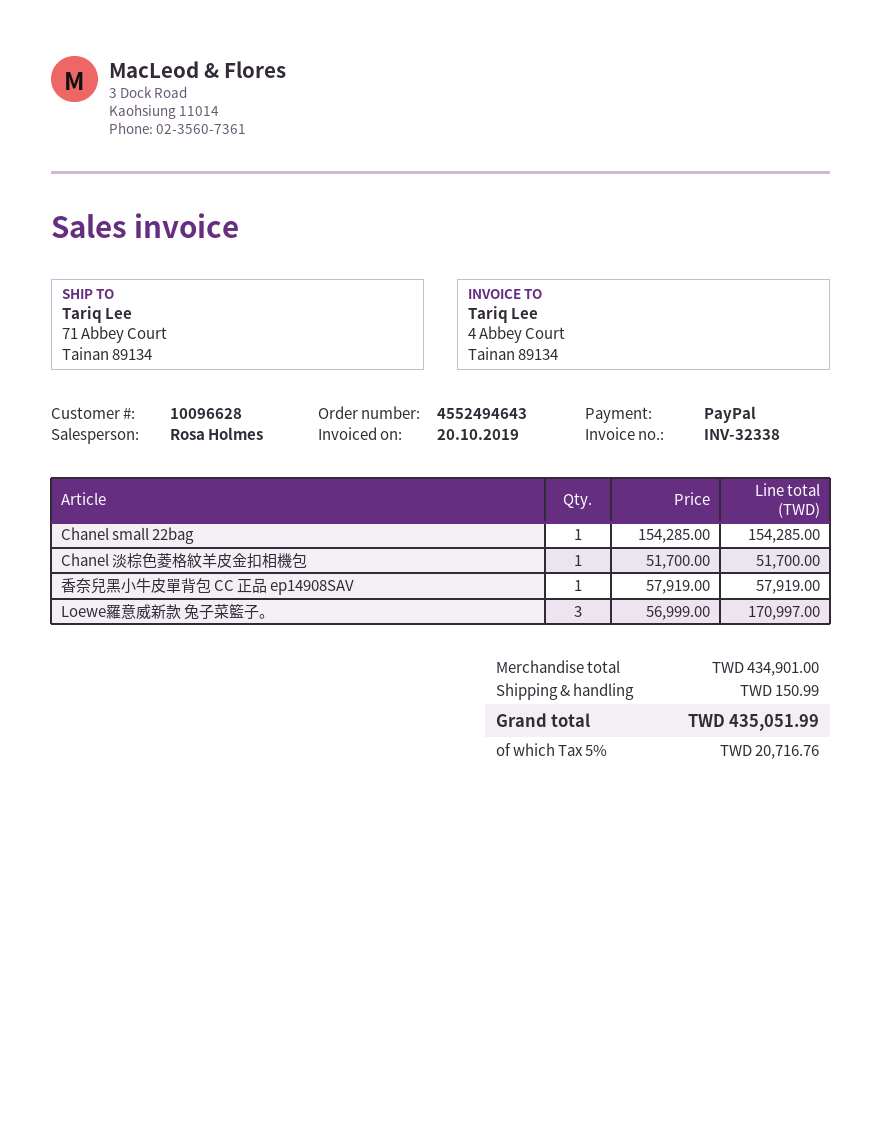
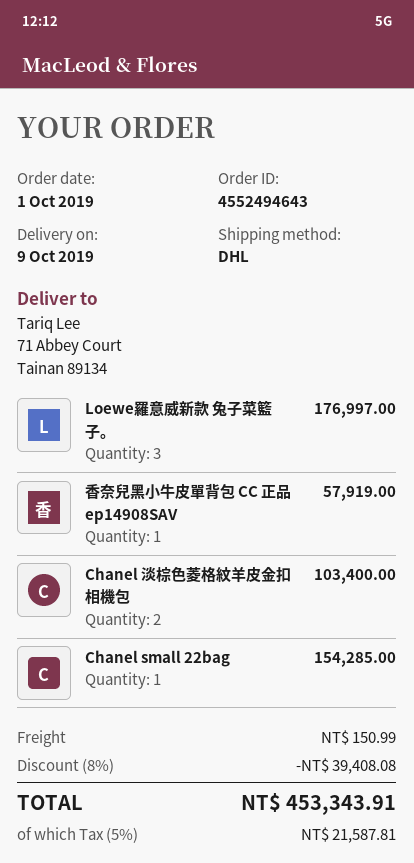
Chanel 淡棕色菱格紋羊皮金扣相機包: 1 for 51700.00 -> 2 for 103400.00
Loewe羅意威新款 兔子菜籃子。: 3 for 170997.00 -> 3 for 176997.00
discount: none -> 8% = 39408.08
tax: 5% = 20716.76 -> 5% = 21587.81
total: 435051.99 -> 453343.91

